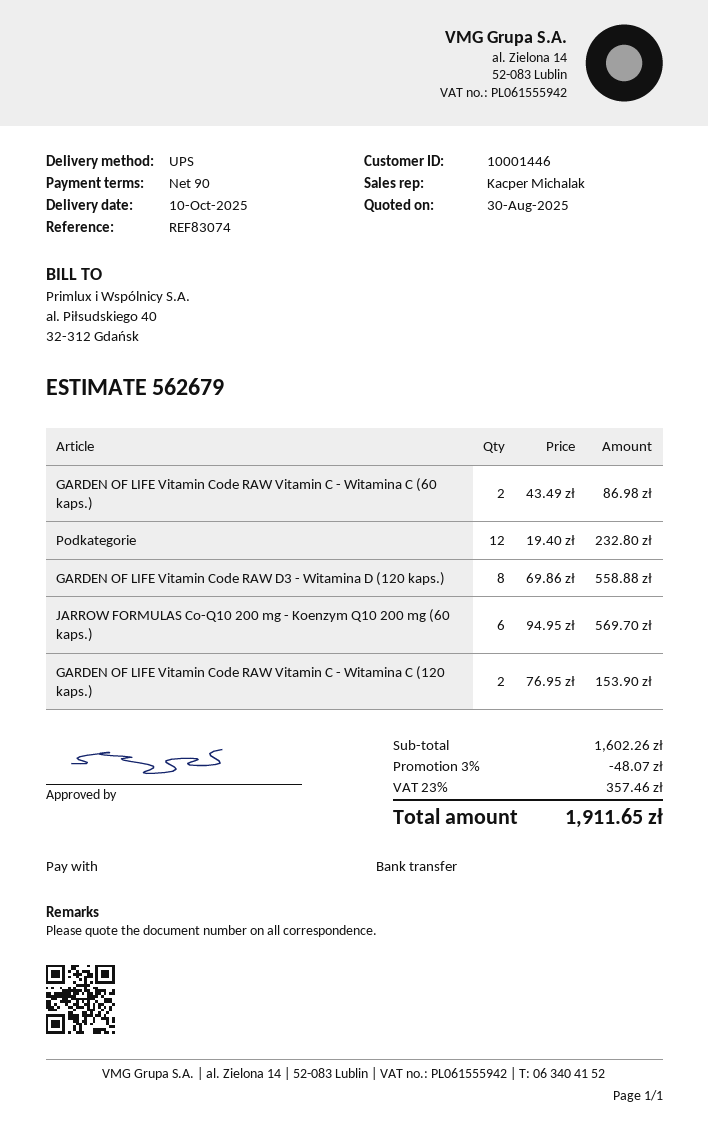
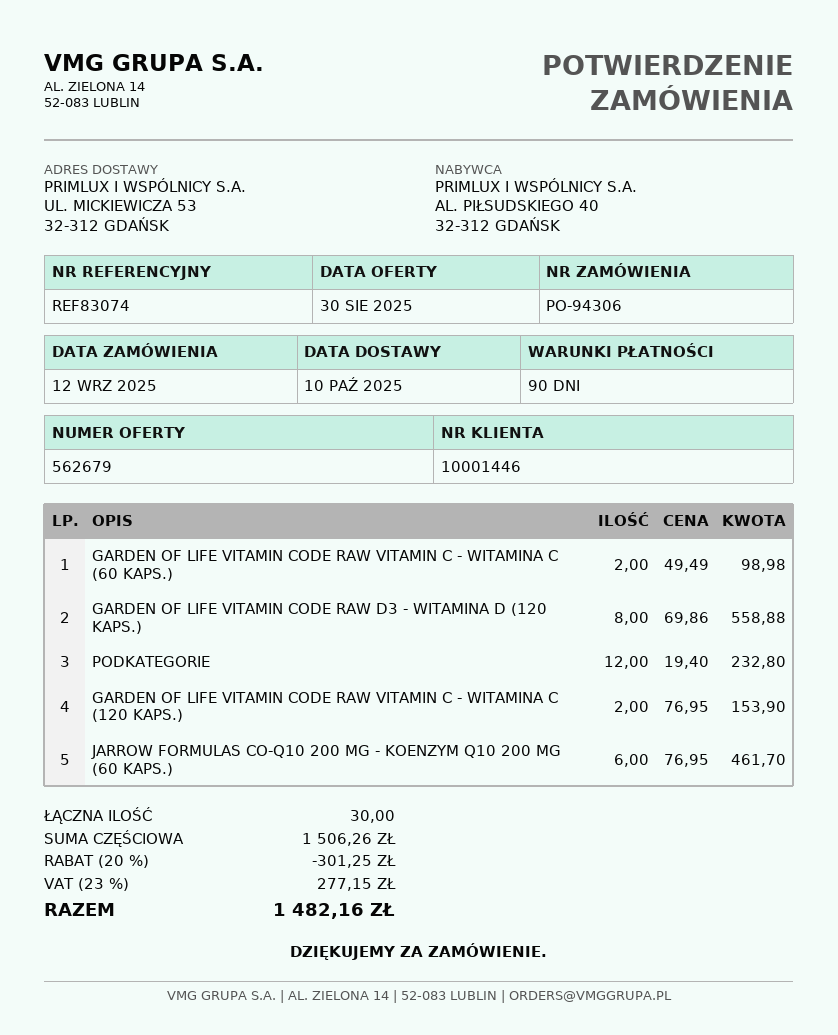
GARDEN OF LIFE Vitamin Code RAW Vitamin C - Witamina C (60 kaps.): 2 x 43.49 = 86.98 -> 2 x 49.49 = 98.98
JARROW FORMULAS Co-Q10 200 mg - Koenzym Q10 200 mg (60 kaps.): 6 x 94.95 = 569.70 -> 6 x 76.95 = 461.70
subtotal: 1602.26 -> 1506.26
discount: 3% = 48.07 -> 20% = 301.25
tax: 23% = 357.46 -> 23% = 277.15
total: 1911.65 -> 1482.16

